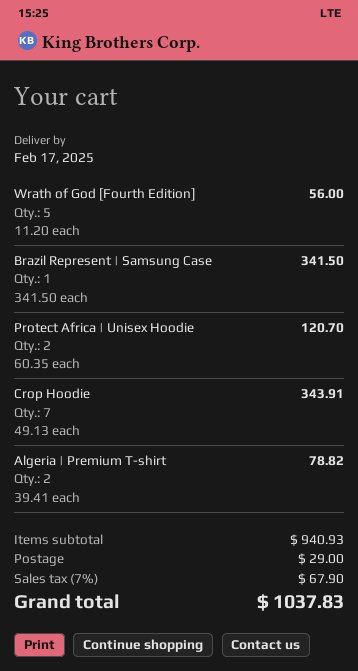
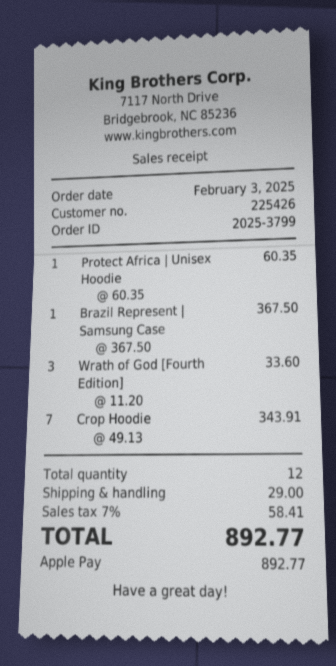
Wrath of God [Fourth Edition]: 5 x 11.20 = 56.00 -> 3 x 11.20 = 33.60
Brazil Represent | Samsung Case: 1 x 341.50 = 341.50 -> 1 x 367.50 = 367.50
Protect Africa | Unisex Hoodie: 2 x 60.35 = 120.70 -> 1 x 60.35 = 60.35
Algeria | Premium T-shirt: 2 x 39.41 = 78.82 -> none
tax: 7% = 67.90 -> 7% = 58.41
total: 1037.83 -> 892.77

